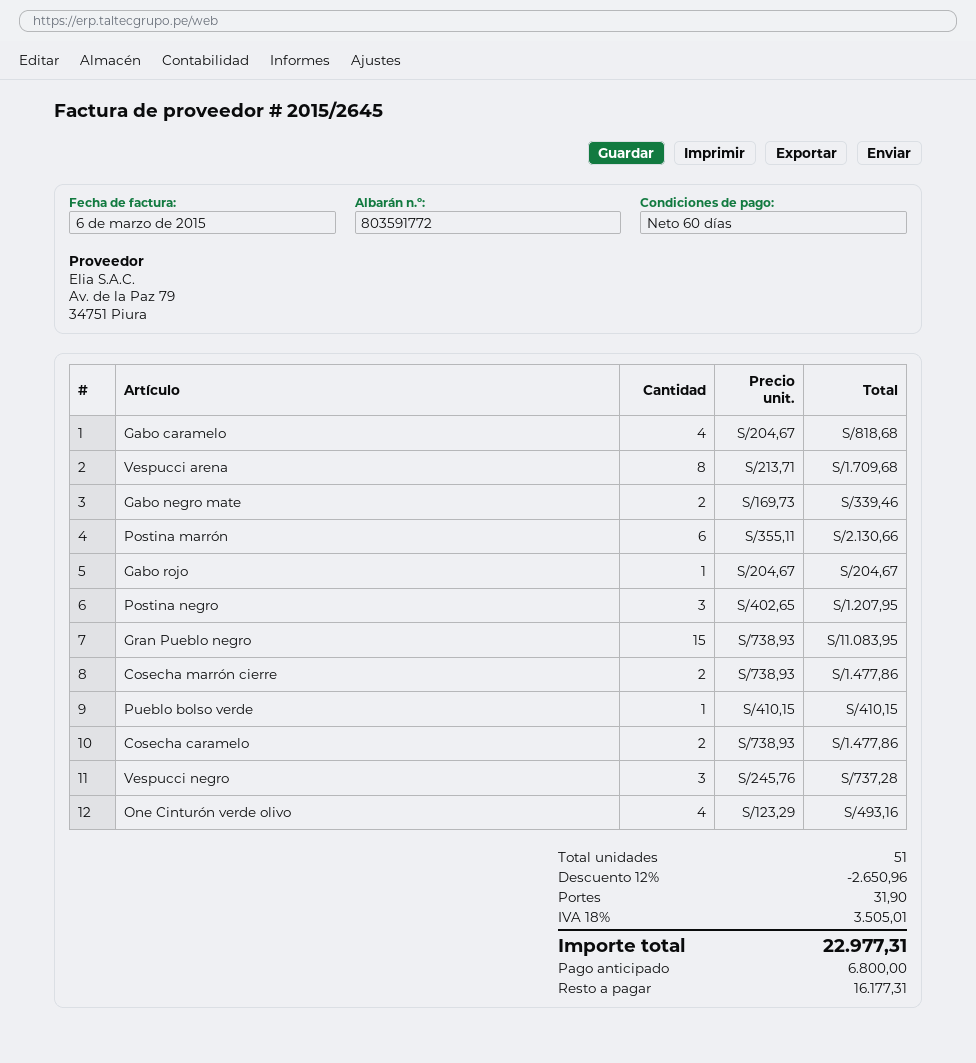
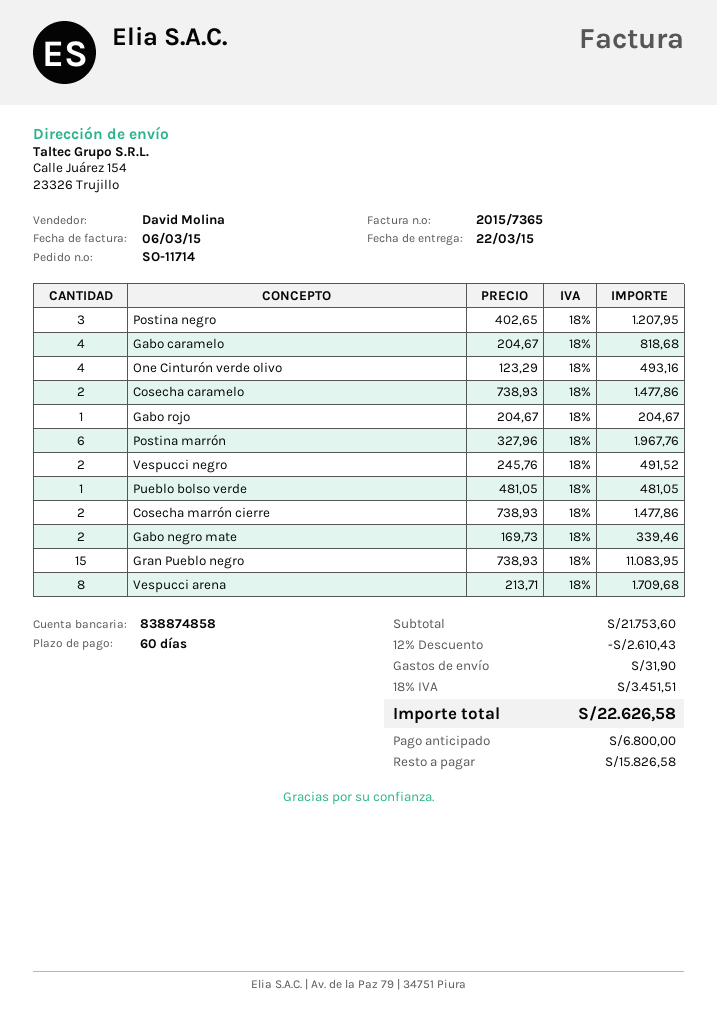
invoice number: 2015/2645 -> 2015/7365
Postina marrón: 6 x 355.11 = 2130.66 -> 6 x 327.96 = 1967.76
Pueblo bolso verde: 1 x 410.15 = 410.15 -> 1 x 481.05 = 481.05
Vespucci negro: 3 x 245.76 = 737.28 -> 2 x 245.76 = 491.52
discount: 12% = 2650.96 -> 12% = 2610.43
tax: 18% = 3505.01 -> 18% = 3451.51
total: 22977.31 -> 22626.58
balance: 16177.31 -> 15826.58

